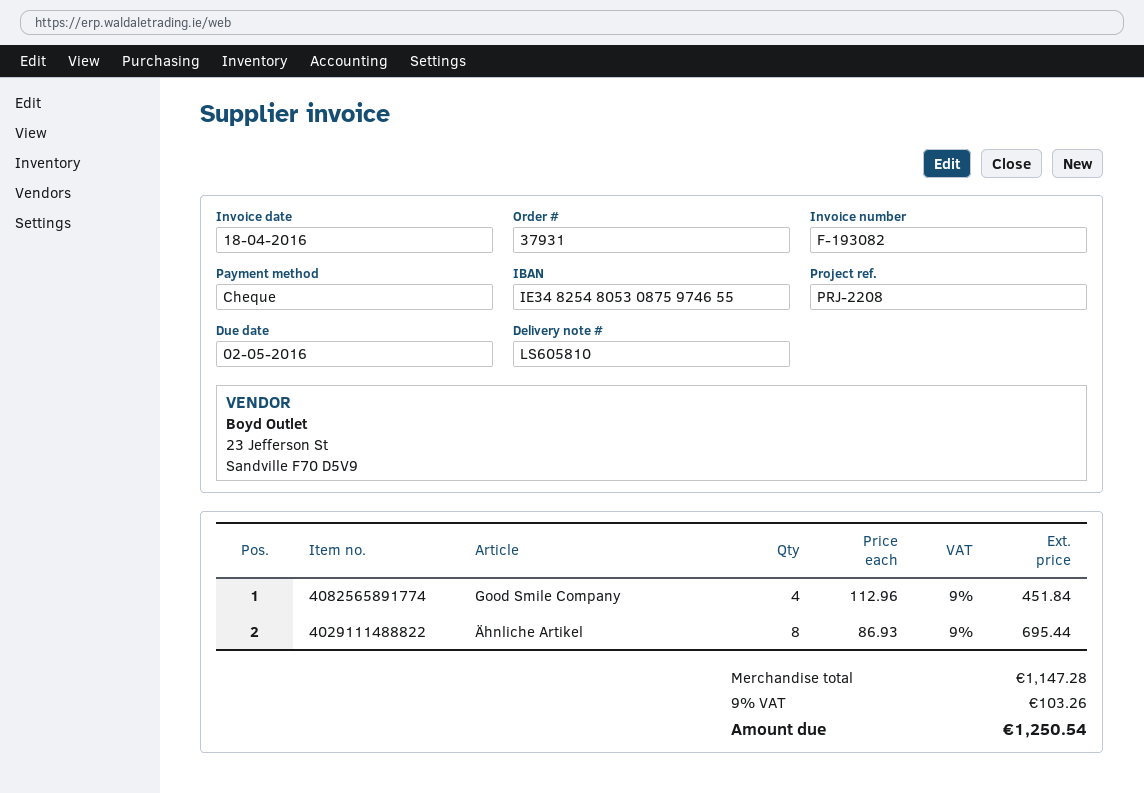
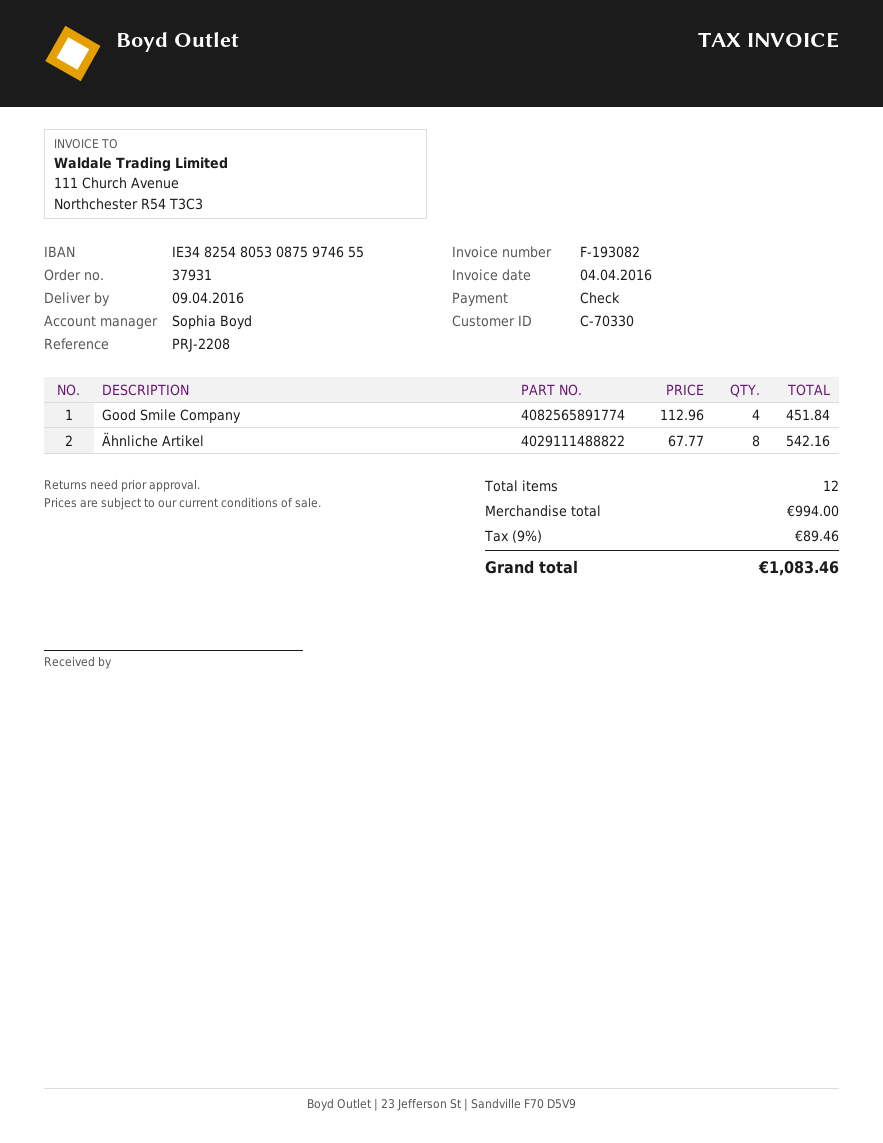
invoice date: 2016-04-18 -> 2016-04-04
Ähnliche Artikel: 8 x 86.93 = 695.44 -> 8 x 67.77 = 542.16
subtotal: 1147.28 -> 994.00
tax: 9% = 103.26 -> 9% = 89.46
total: 1250.54 -> 1083.46

